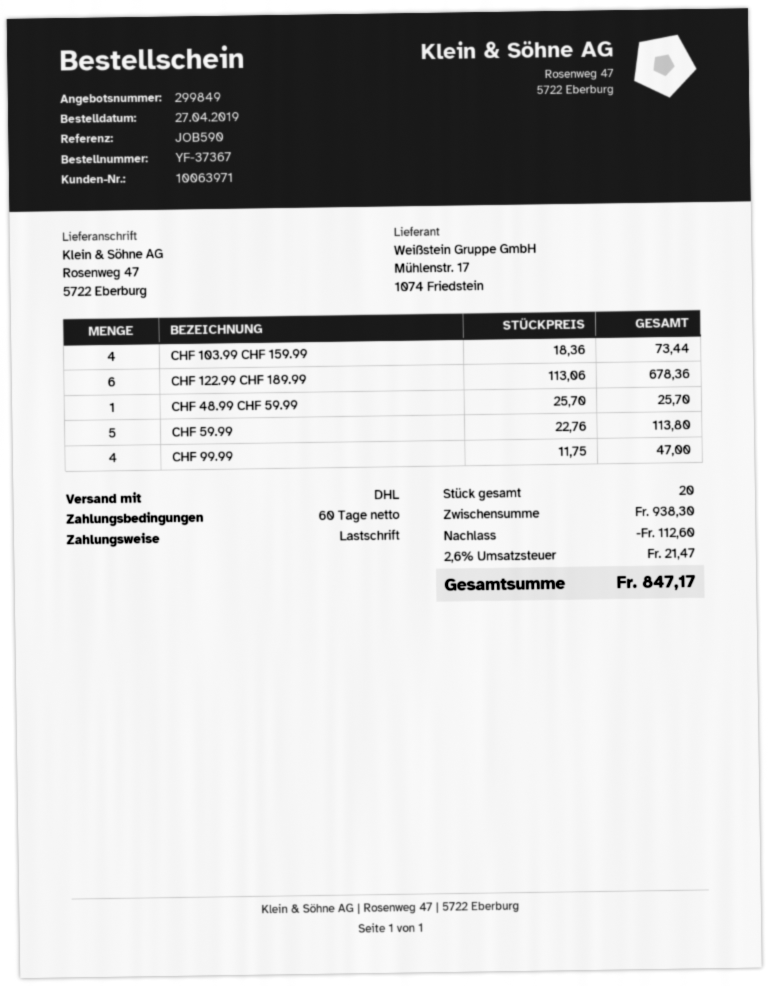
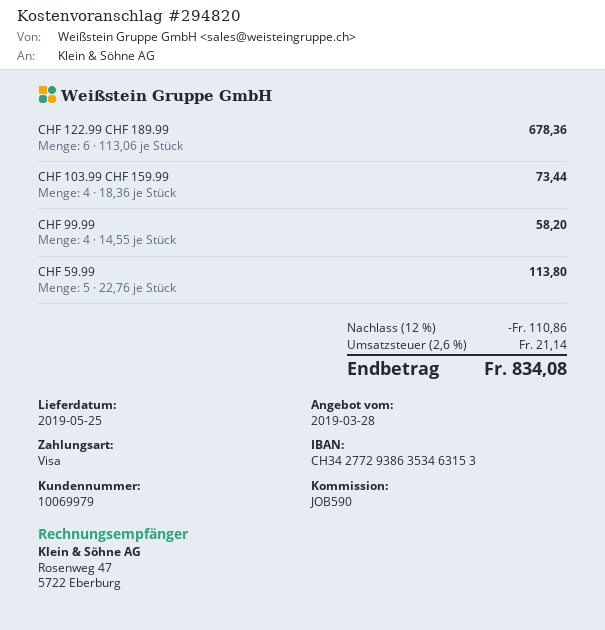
quote number: 299849 -> 294820
customer number: 10063971 -> 10069979
payment method: direct debit -> Visa
CHF 48.99 CHF 59.99: 1 x 25.70 = 25.70 -> none
CHF 99.99: 4 x 11.75 = 47.00 -> 4 x 14.55 = 58.20
discount: 112.60 -> 110.86
tax: 2.6% = 21.47 -> 2.6% = 21.14
total: 847.17 -> 834.08

